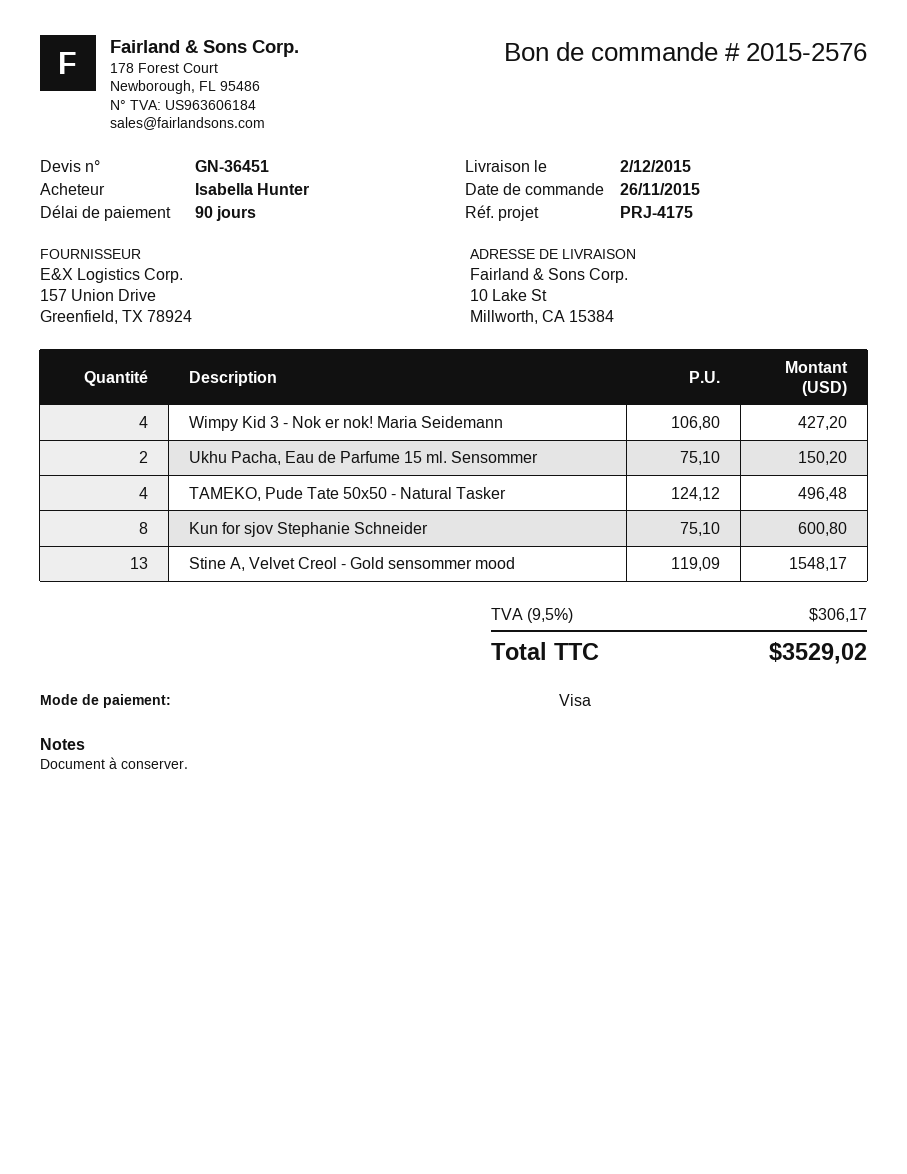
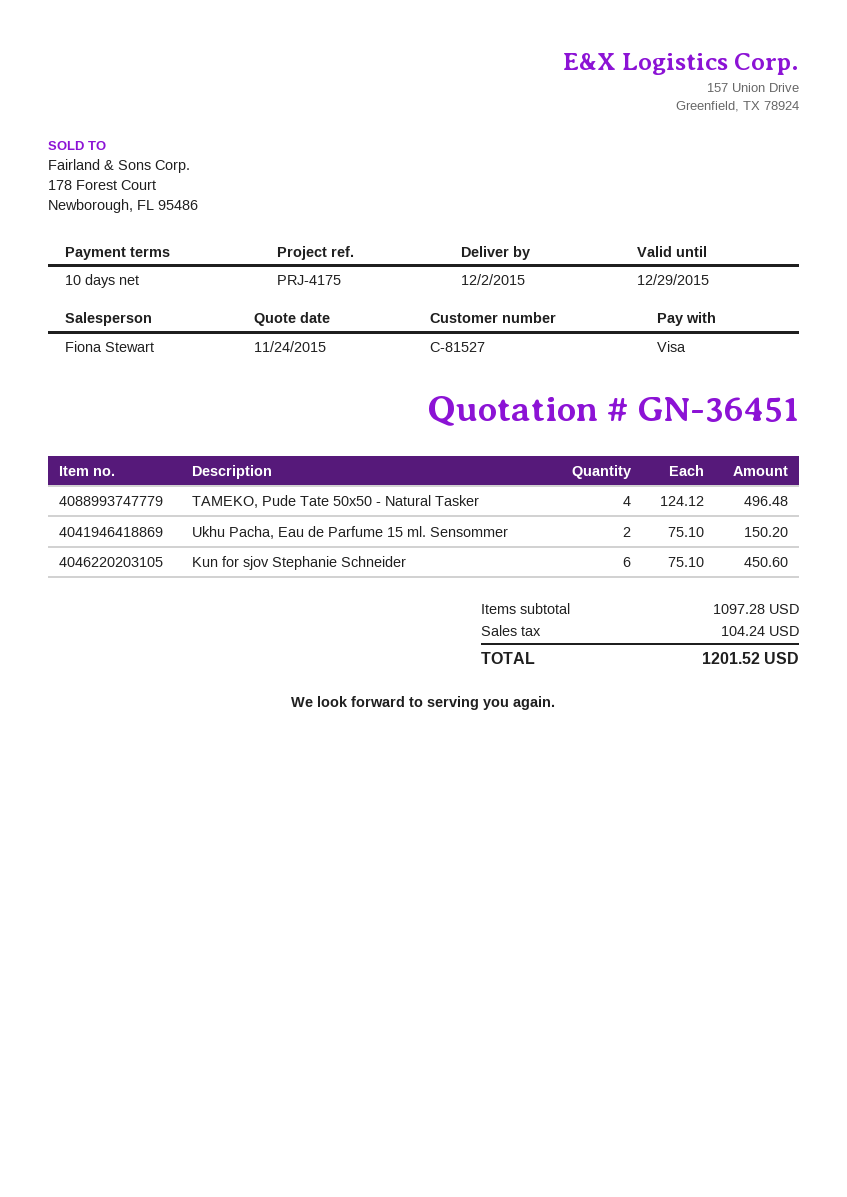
payment terms: 90 days -> 10 days
Wimpy Kid 3 - Nok er nok! Maria Seidemann: 4 x 106.80 = 427.20 -> none
Kun for sjov Stephanie Schneider: 8 x 75.10 = 600.80 -> 6 x 75.10 = 450.60
Stine A, Velvet Creol - Gold sensommer mood: 13 x 119.09 = 1548.17 -> none
tax: 306.17 -> 104.24
total: 3529.02 -> 1201.52

